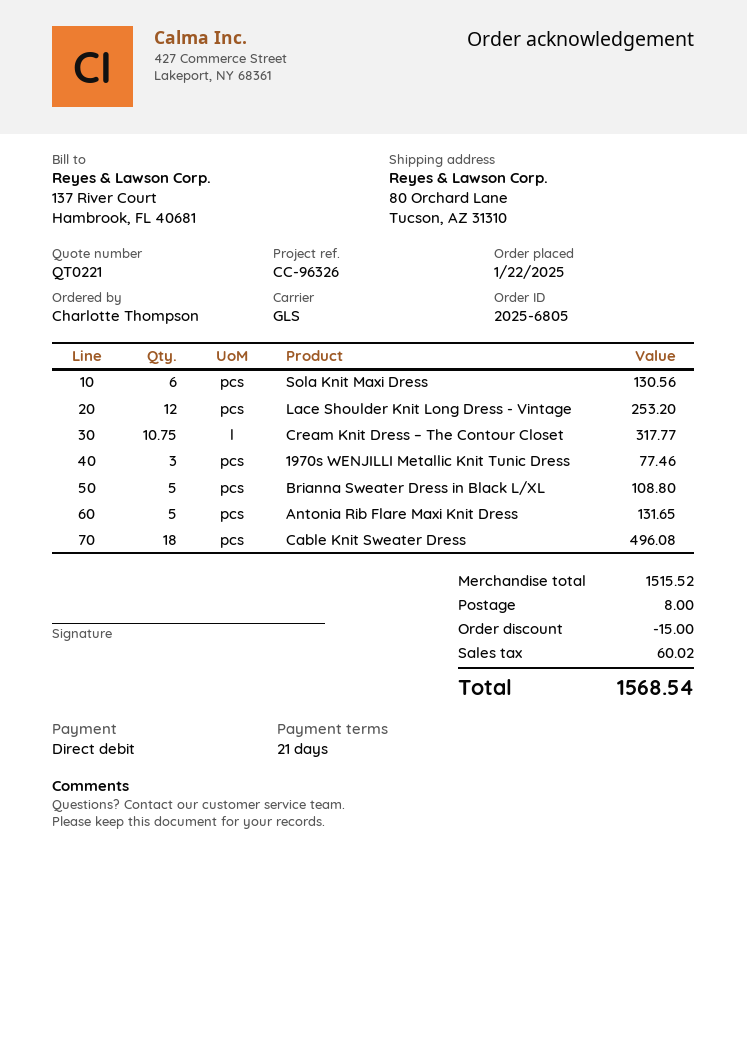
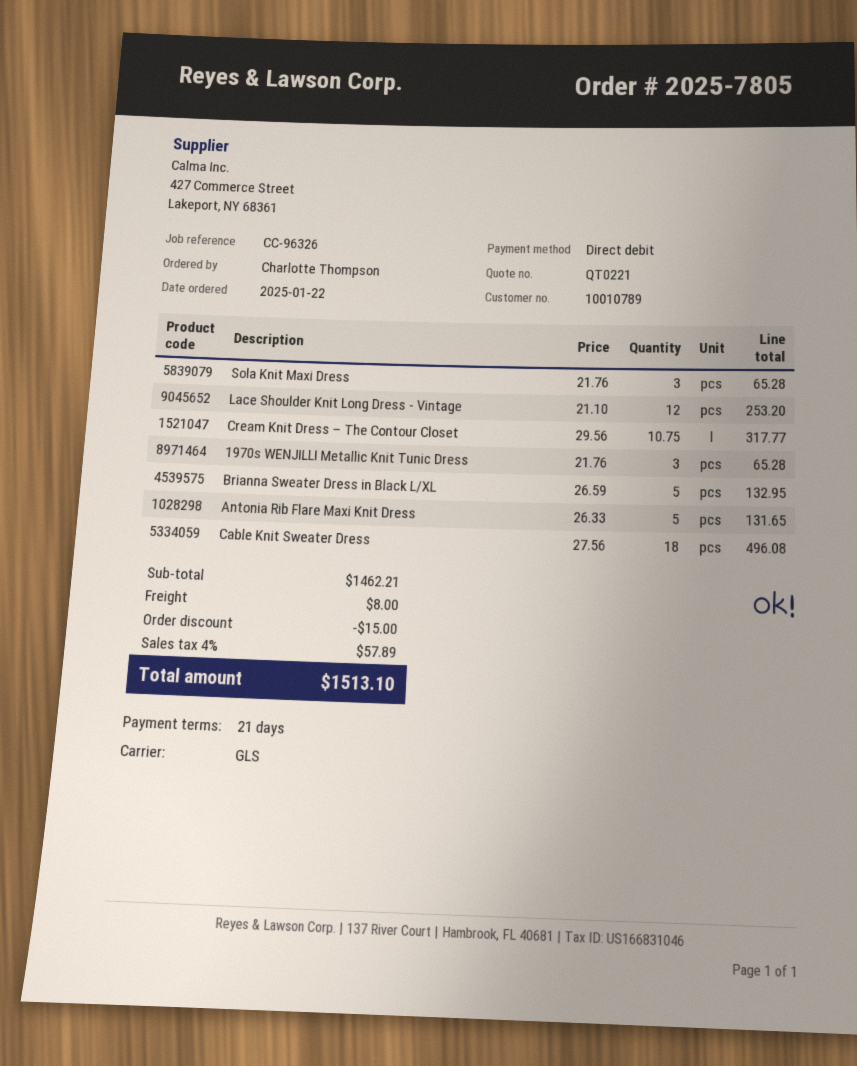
order number: 2025-6805 -> 2025-7805
Sola Knit Maxi Dress: 6 for 130.56 -> 3 for 65.28
1970s WENJILLI Metallic Knit Tunic Dress: 3 for 77.46 -> 3 for 65.28
Brianna Sweater Dress in Black L/XL: 5 for 108.80 -> 5 for 132.95
subtotal: 1515.52 -> 1462.21
tax: 60.02 -> 57.89
total: 1568.54 -> 1513.10

